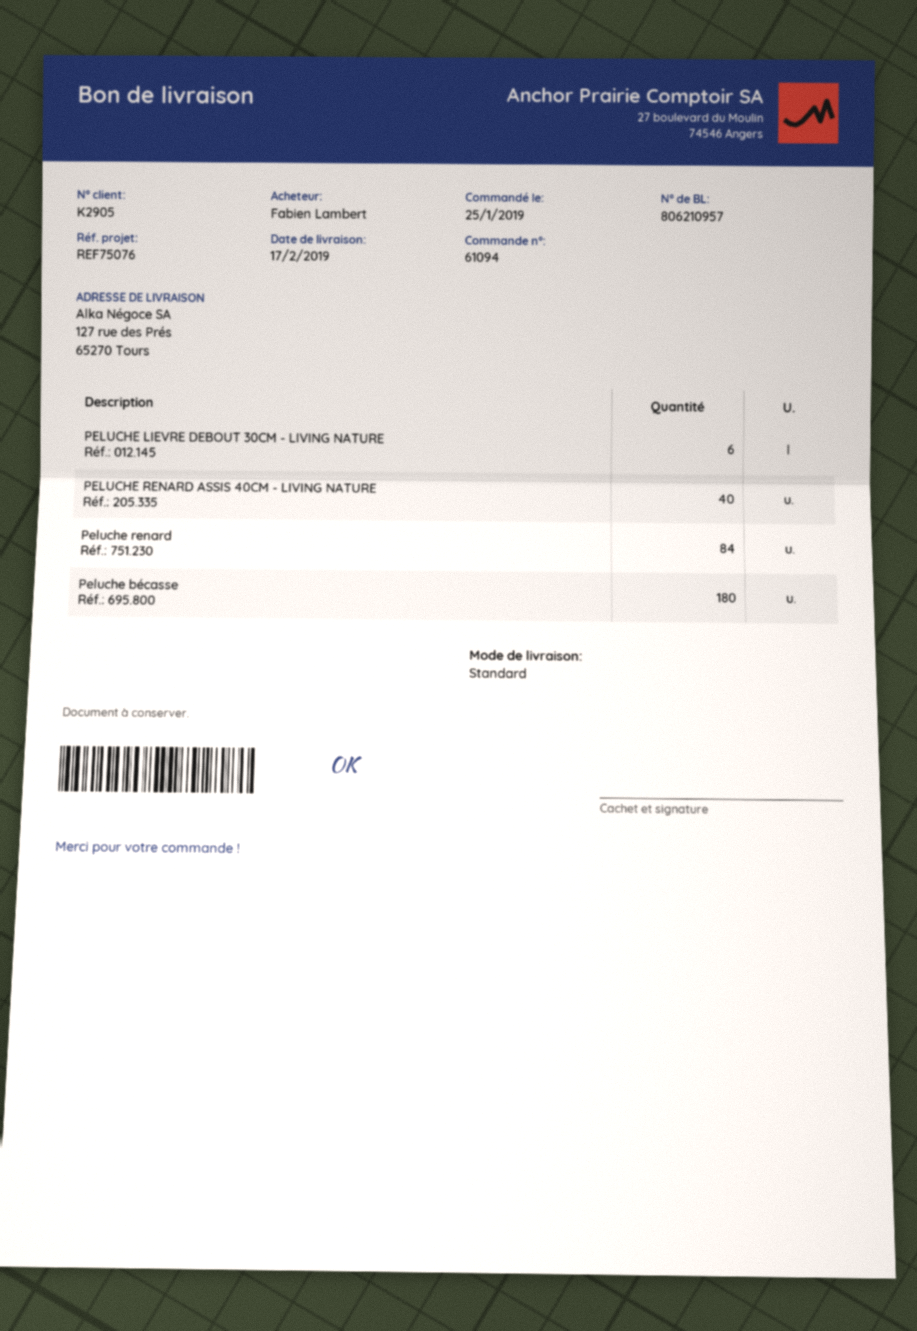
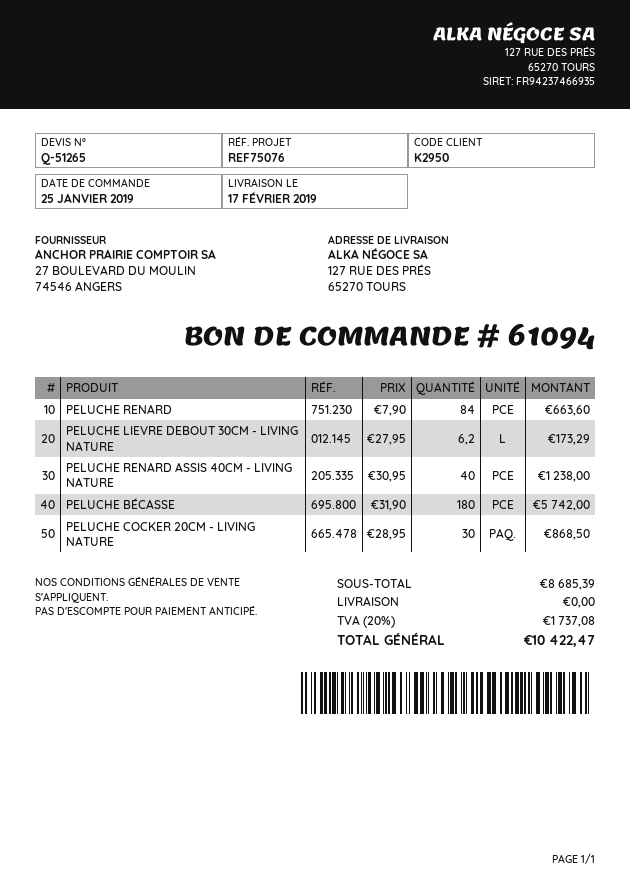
customer number: K2905 -> K2950
PELUCHE LIEVRE DEBOUT 30CM - LIVING NATURE: 6 -> 6.2
PELUCHE COCKER 20CM - LIVING NATURE: none -> 30

